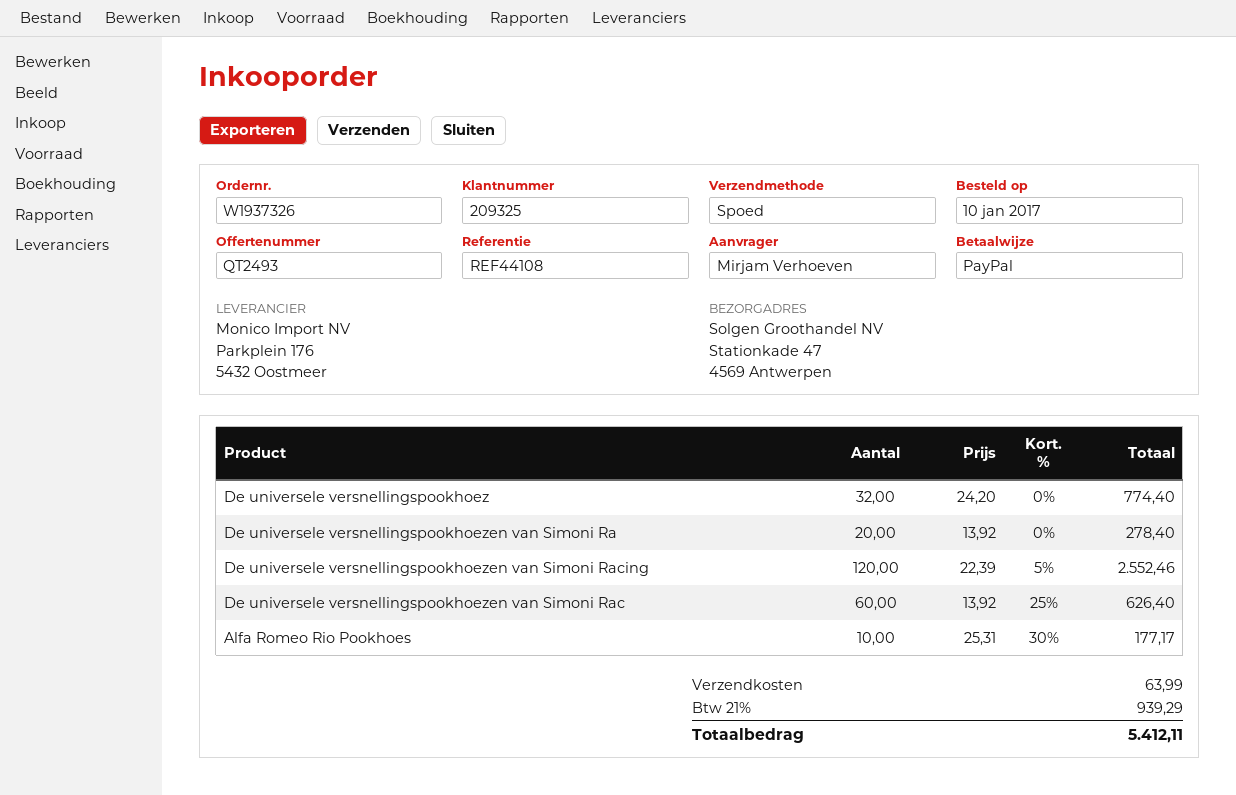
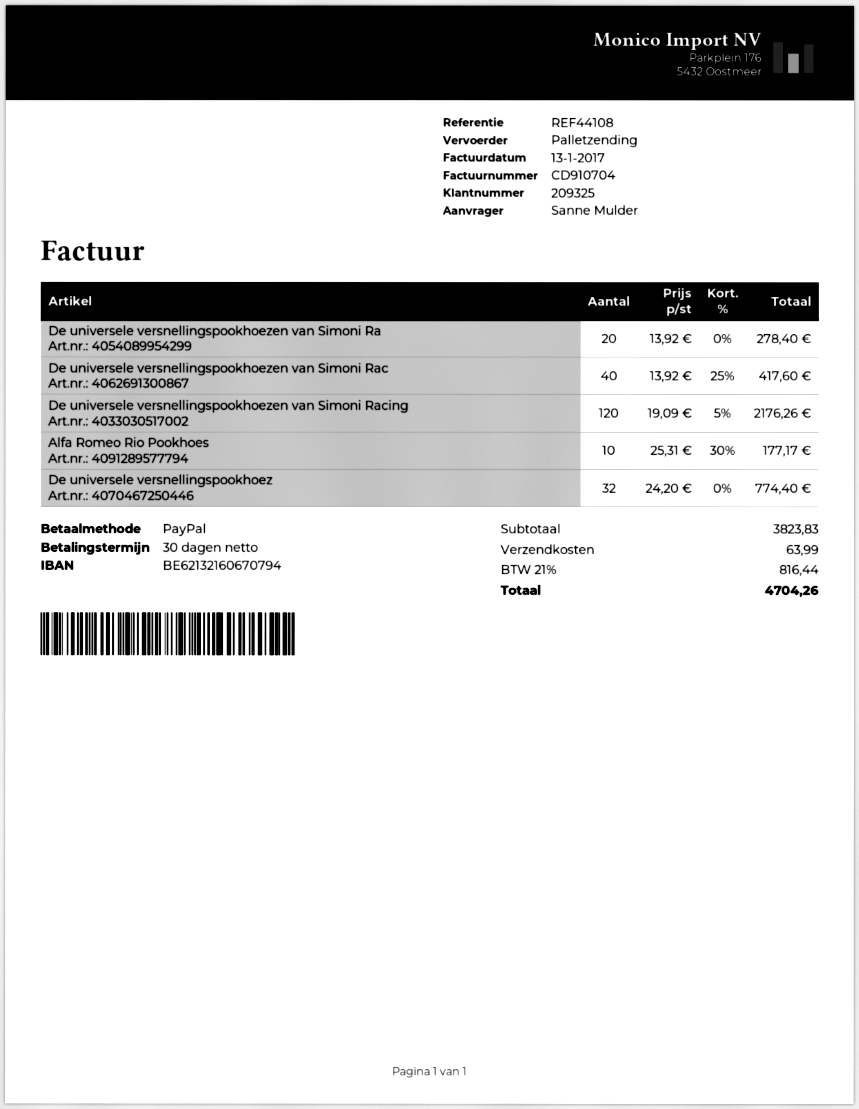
ordered by: Mirjam Verhoeven -> Sanne Mulder
shipping method: express -> pallet freight
De universele versnellingspookhoezen van Simoni Racing: 120 x 22.39 - 5% = 2552.46 -> 120 x 19.09 - 5% = 2176.26
De universele versnellingspookhoezen van Simoni Rac: 60 x 13.92 - 25% = 626.40 -> 40 x 13.92 - 25% = 417.60
tax: 21% = 939.29 -> 21% = 816.44
total: 5412.11 -> 4704.26

